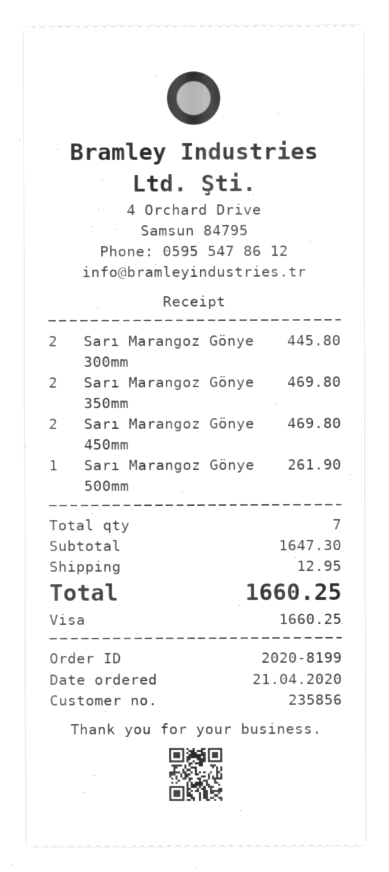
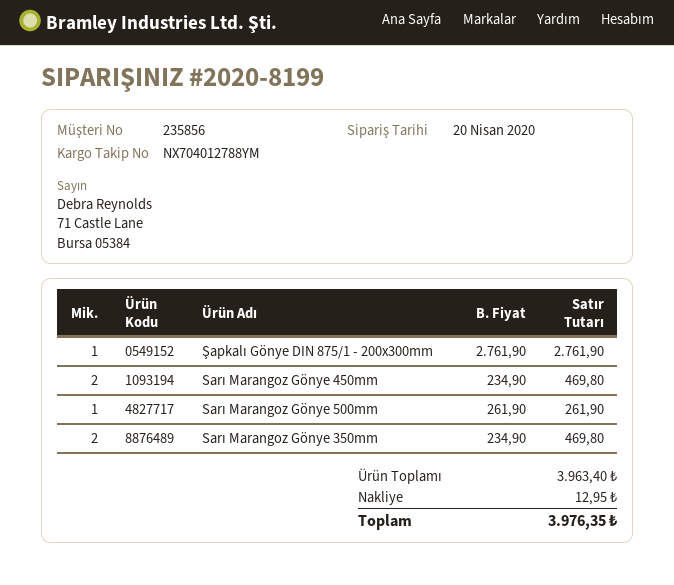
order date: 2020-04-21 -> 2020-04-20
Sarı Marangoz Gönye 300mm: 2 for 445.80 -> none
Şapkalı Gönye DIN 875/1 - 200x300mm: none -> 1 for 2761.90
subtotal: 1647.30 -> 3963.40
total: 1660.25 -> 3976.35

